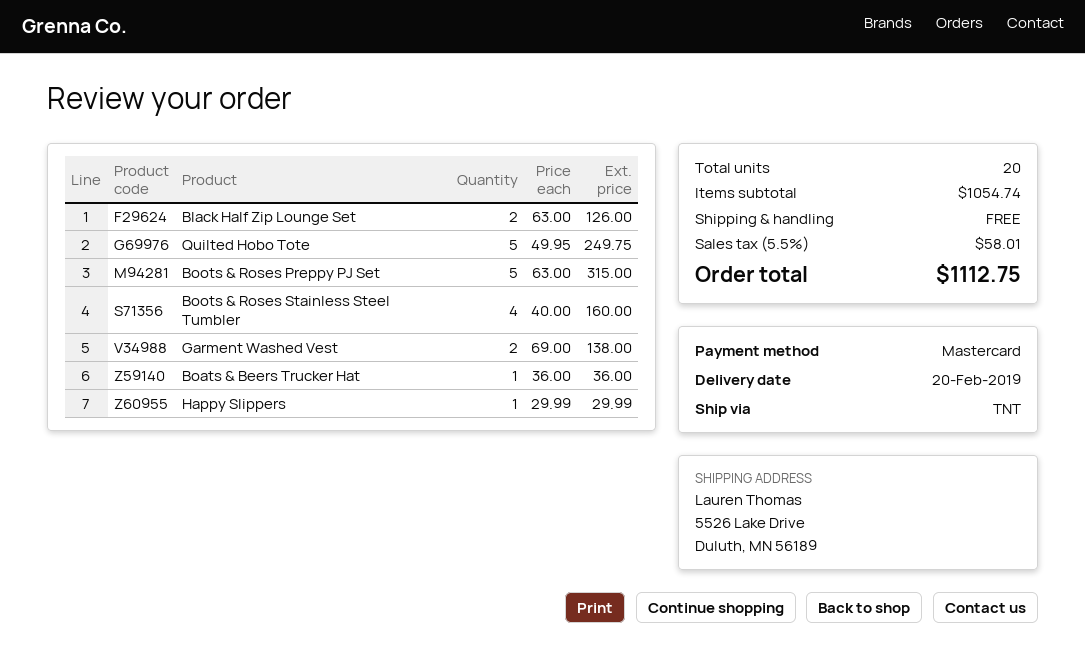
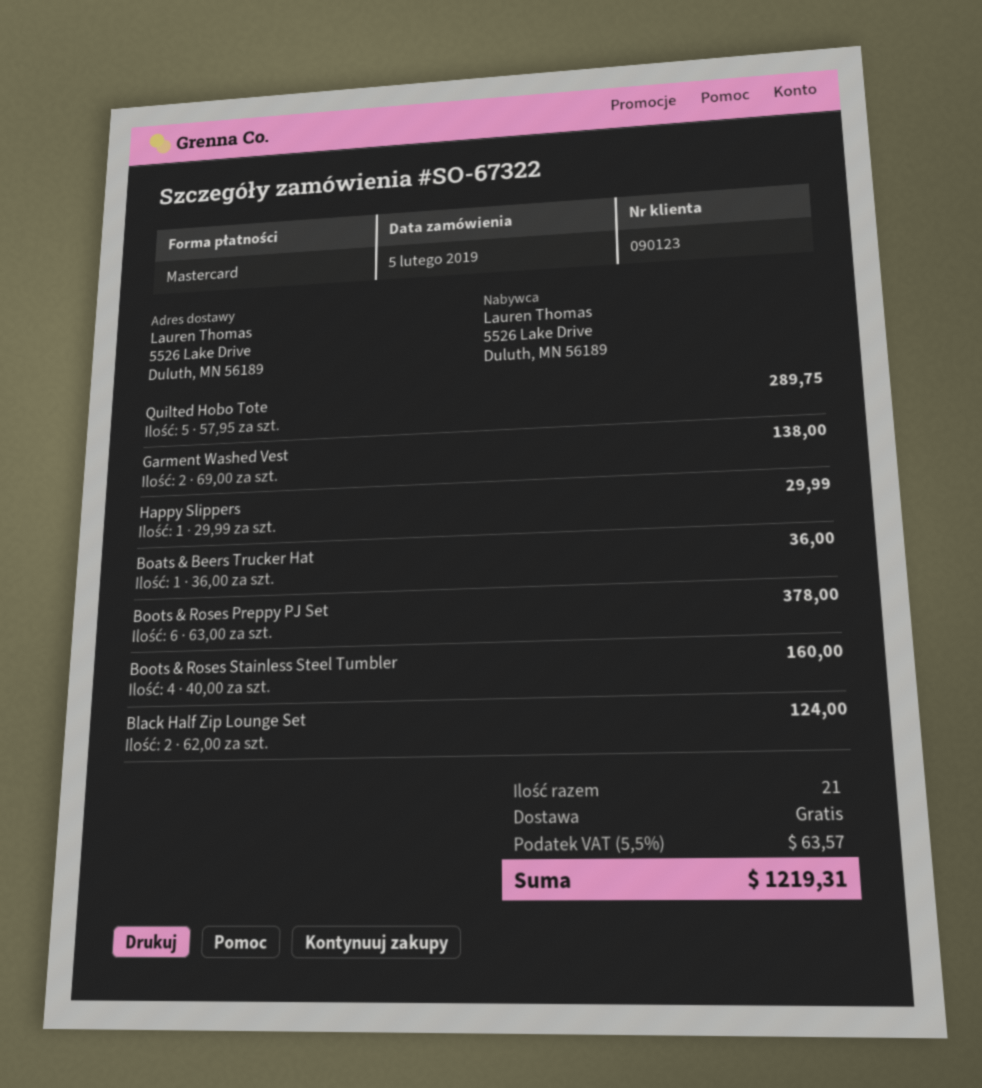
Black Half Zip Lounge Set: 2 x 63.00 = 126.00 -> 2 x 62.00 = 124.00
Quilted Hobo Tote: 5 x 49.95 = 249.75 -> 5 x 57.95 = 289.75
Boots & Roses Preppy PJ Set: 5 x 63.00 = 315.00 -> 6 x 63.00 = 378.00
total quantity: 20 -> 21
tax: 5.5% = 58.01 -> 5.5% = 63.57
total: 1112.75 -> 1219.31

